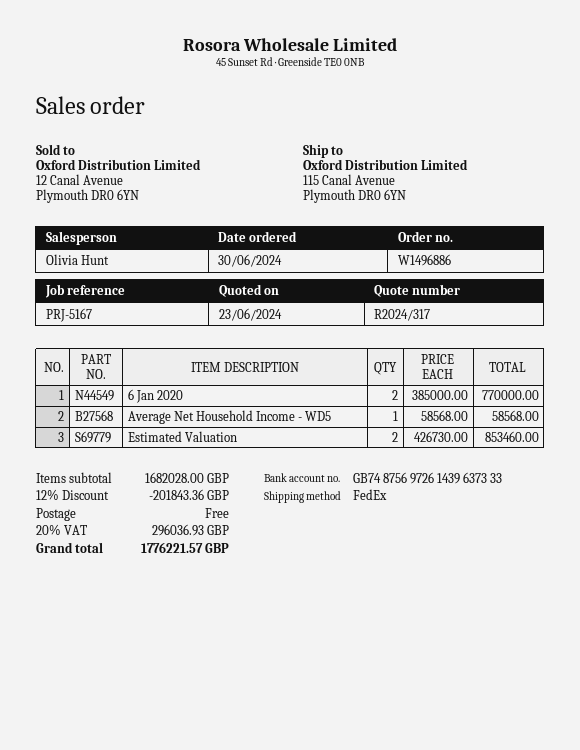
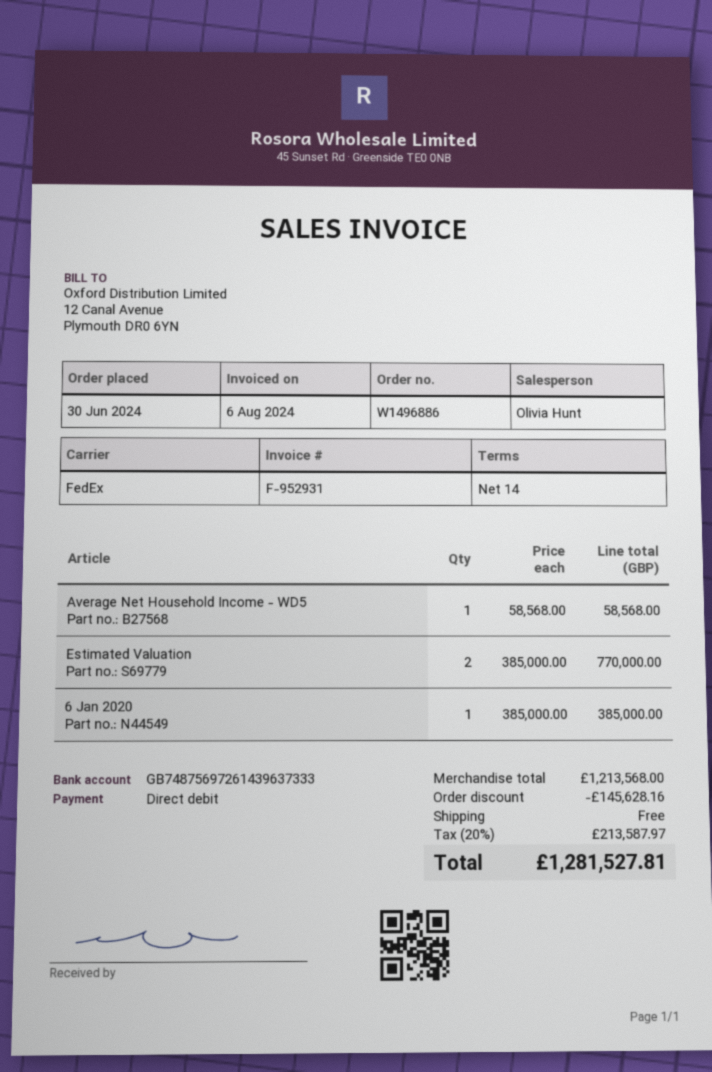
6 Jan 2020: 2 x 385000.00 = 770000.00 -> 1 x 385000.00 = 385000.00
Estimated Valuation: 2 x 426730.00 = 853460.00 -> 2 x 385000.00 = 770000.00
subtotal: 1682028.00 -> 1213568.00
discount: 201843.36 -> 145628.16
tax: 20% = 296036.93 -> 20% = 213587.97
total: 1776221.57 -> 1281527.81

